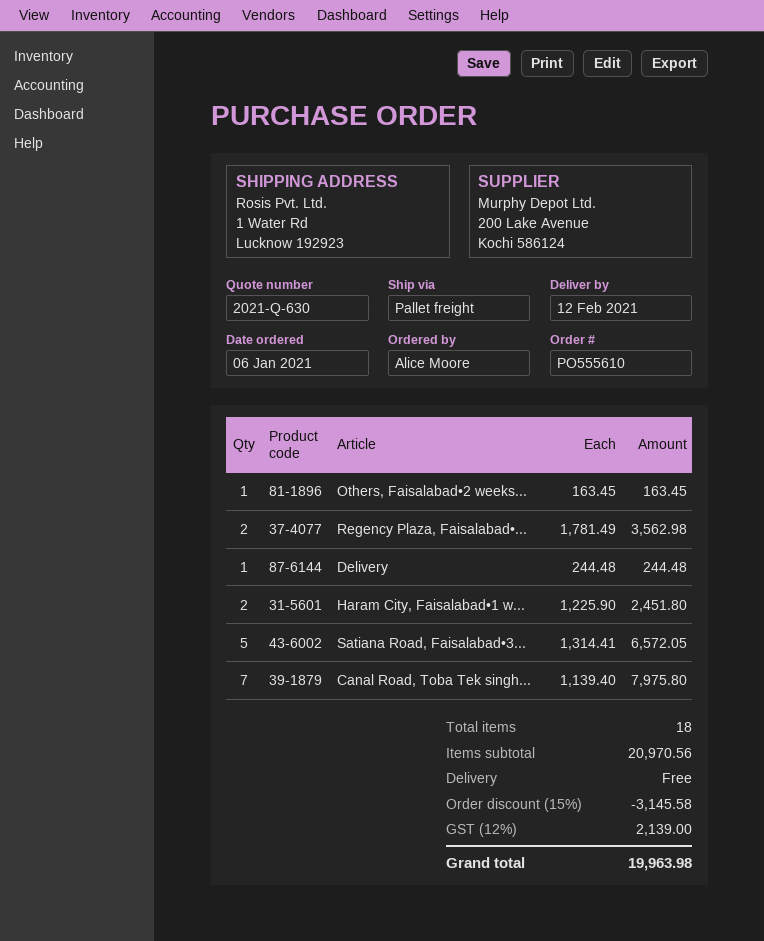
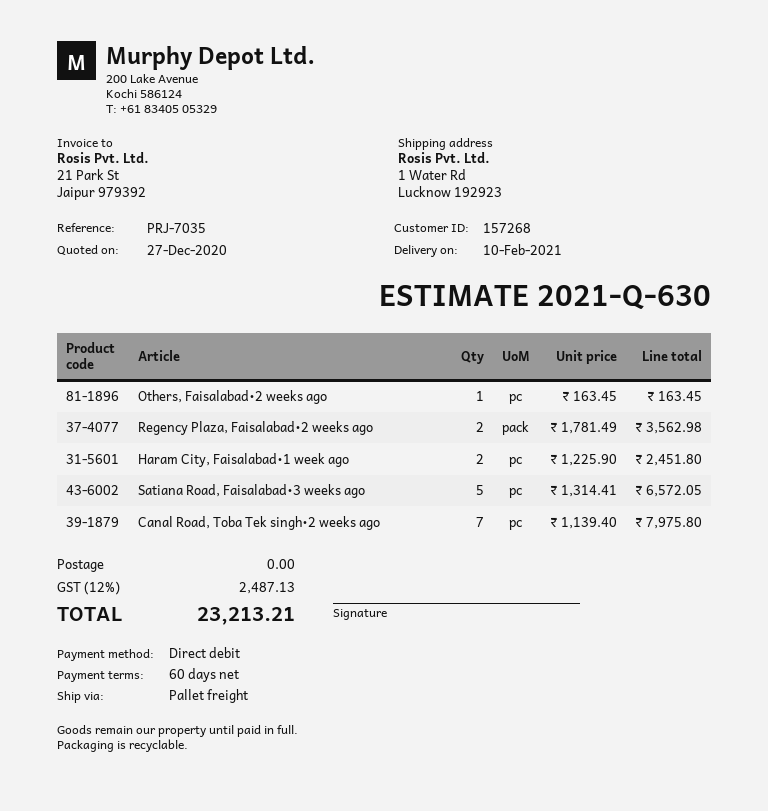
delivery date: 2021-02-12 -> 2021-02-10
Delivery: 1 x 244.48 = 244.48 -> none
discount: 15% = 3145.58 -> none
tax: 12% = 2139.00 -> 12% = 2487.13
total: 19963.98 -> 23213.21

